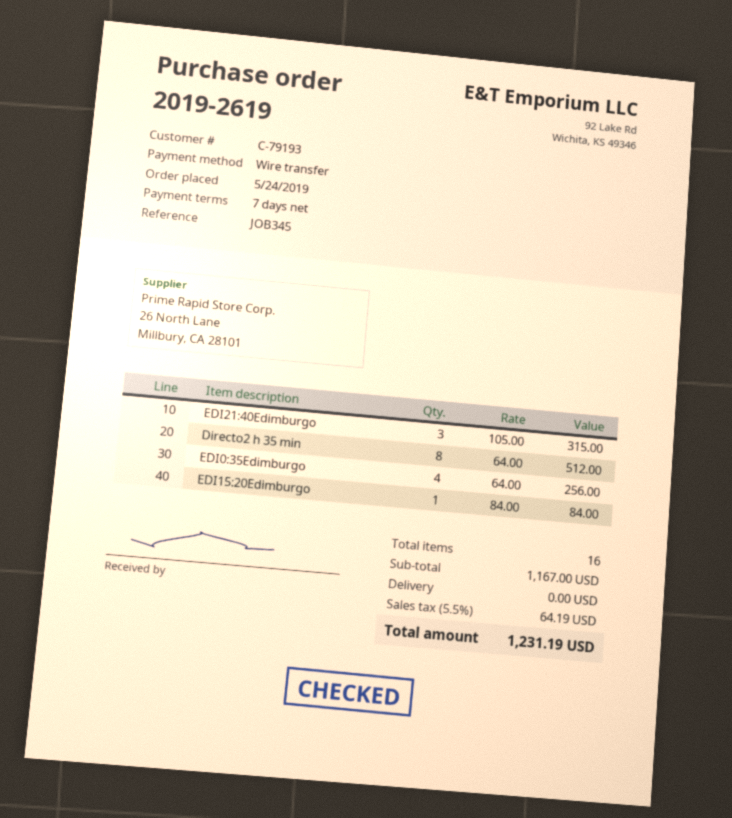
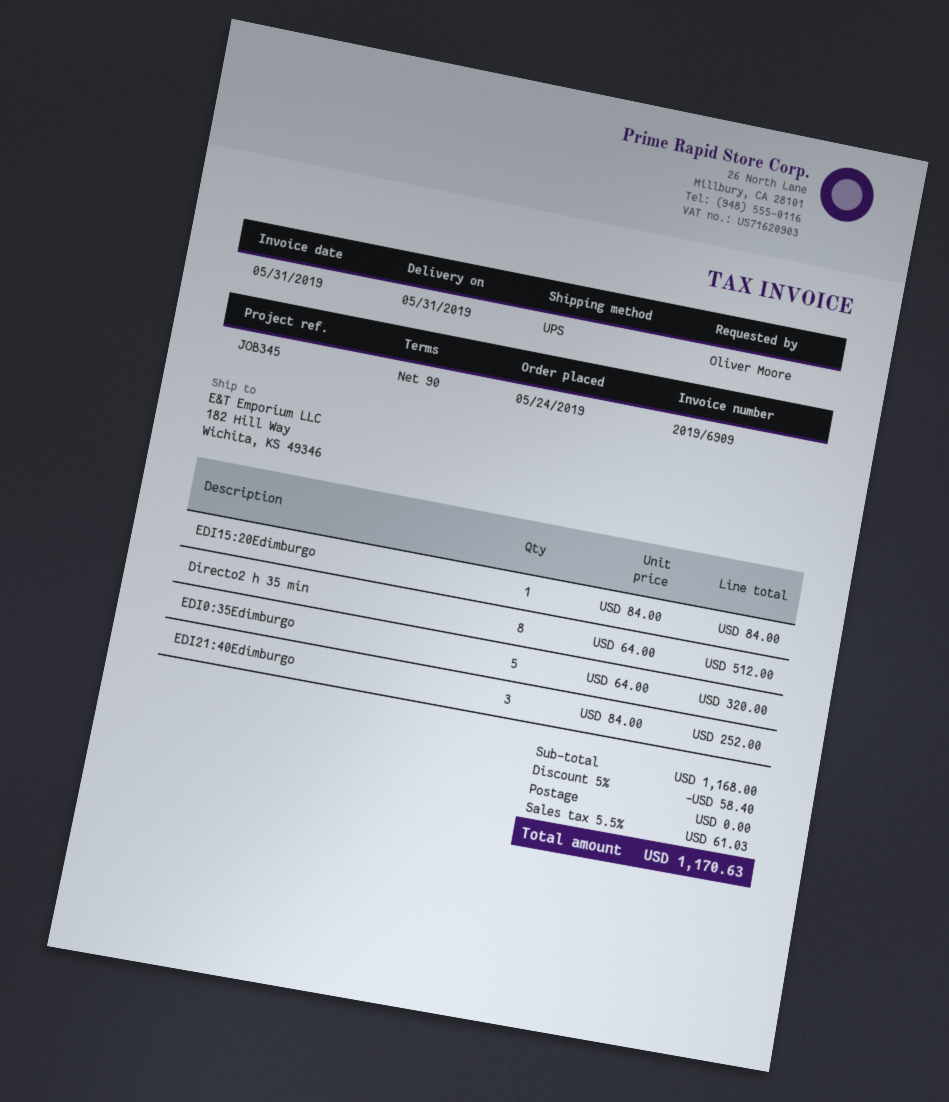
payment terms: 7 days -> 90 days
EDI21:40Edimburgo: 3 x 105.00 = 315.00 -> 3 x 84.00 = 252.00
EDI0:35Edimburgo: 4 x 64.00 = 256.00 -> 5 x 64.00 = 320.00
subtotal: 1167.00 -> 1168.00
discount: none -> 5% = 58.40
tax: 5.5% = 64.19 -> 5.5% = 61.03
total: 1231.19 -> 1170.63

